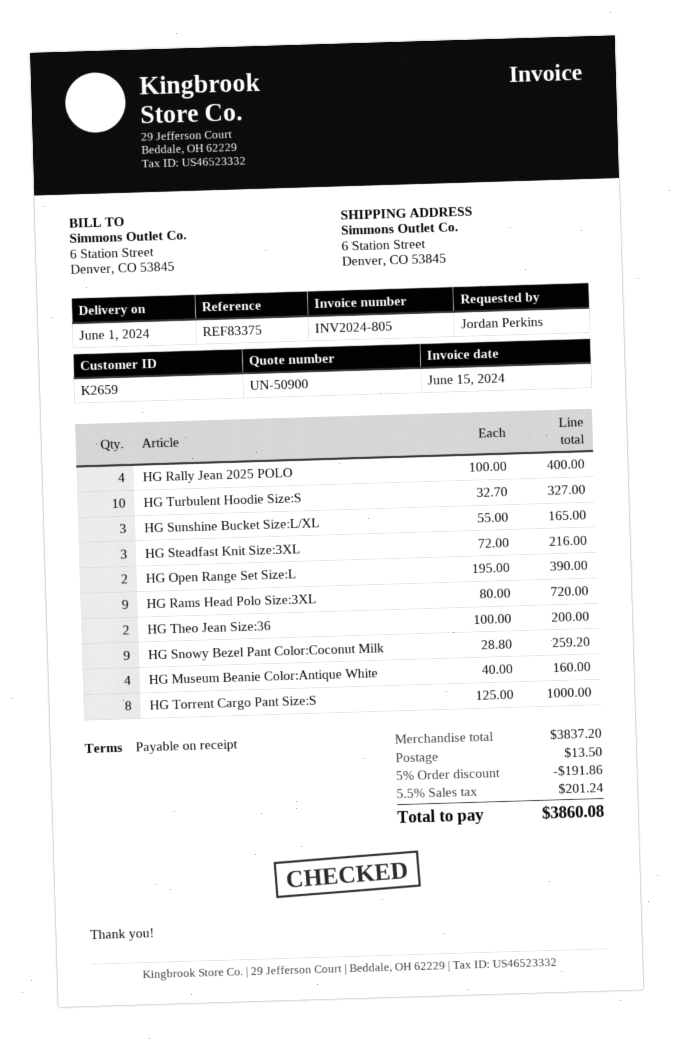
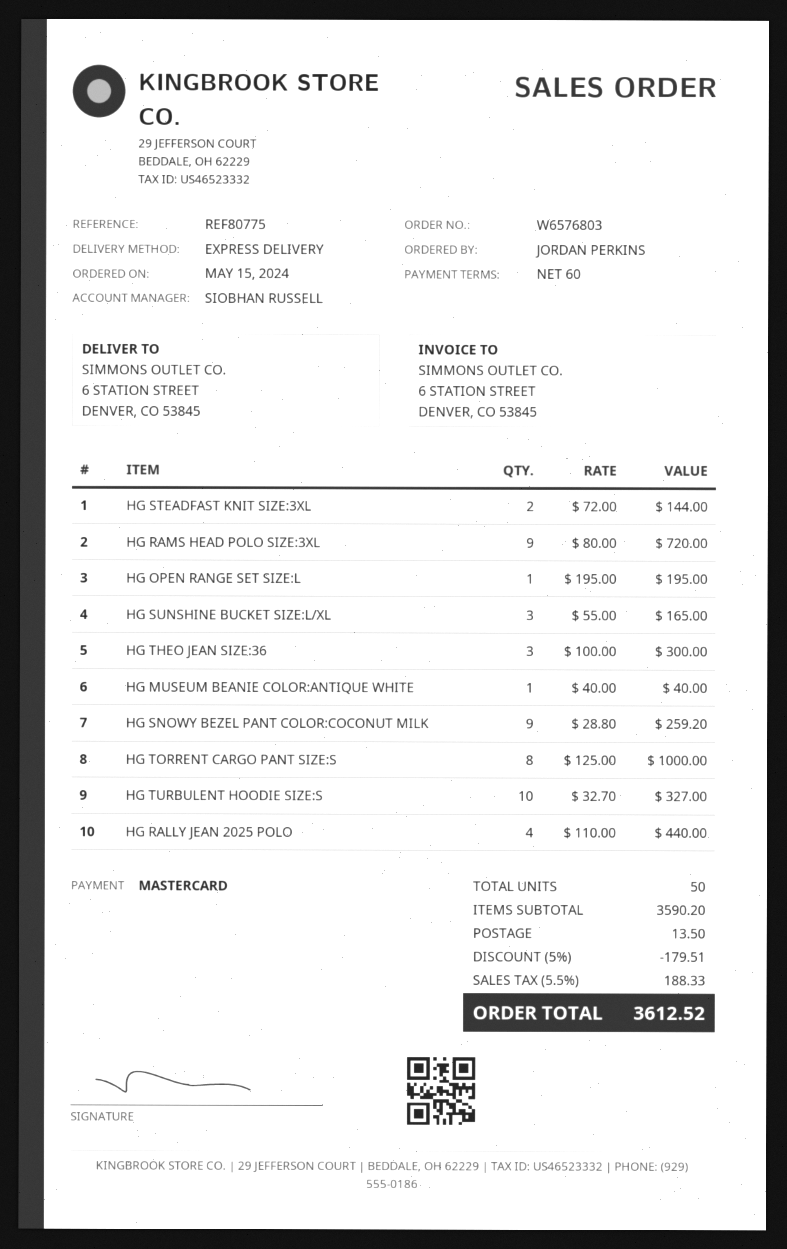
payment terms: on receipt -> 60 days
reference: REF83375 -> REF80775
HG Rally Jean 2025 POLO: 4 x 100.00 = 400.00 -> 4 x 110.00 = 440.00
HG Steadfast Knit Size:3XL: 3 x 72.00 = 216.00 -> 2 x 72.00 = 144.00
HG Open Range Set Size:L: 2 x 195.00 = 390.00 -> 1 x 195.00 = 195.00
HG Theo Jean Size:36: 2 x 100.00 = 200.00 -> 3 x 100.00 = 300.00
HG Museum Beanie Color:Antique White: 4 x 40.00 = 160.00 -> 1 x 40.00 = 40.00
subtotal: 3837.20 -> 3590.20
discount: 5% = 191.86 -> 5% = 179.51
tax: 5.5% = 201.24 -> 5.5% = 188.33
total: 3860.08 -> 3612.52

